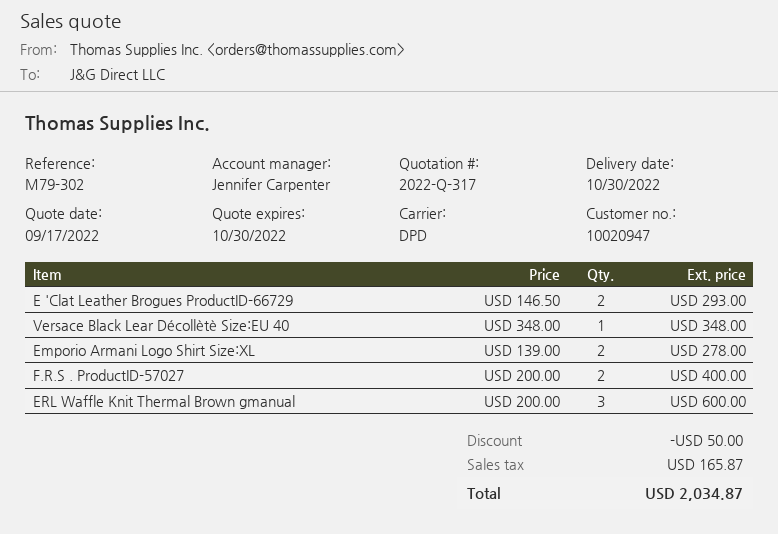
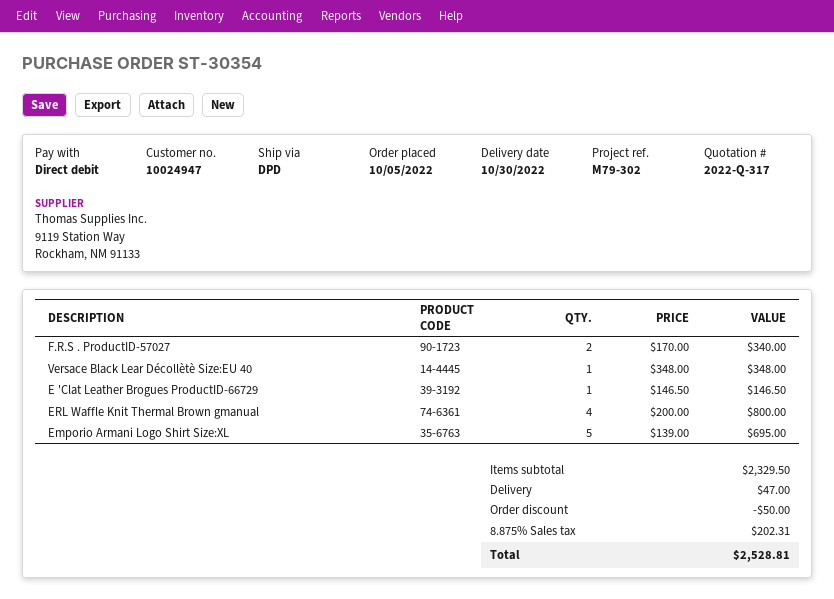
customer number: 10020947 -> 10024947
E 'Clat Leather Brogues ProductID-66729: 2 x 146.50 = 293.00 -> 1 x 146.50 = 146.50
Emporio Armani Logo Shirt Size:XL: 2 x 139.00 = 278.00 -> 5 x 139.00 = 695.00
F.R.S . ProductID-57027: 2 x 200.00 = 400.00 -> 2 x 170.00 = 340.00
ERL Waffle Knit Thermal Brown gmanual: 3 x 200.00 = 600.00 -> 4 x 200.00 = 800.00
shipping: none -> 47.00
tax: 165.87 -> 202.31
total: 2034.87 -> 2528.81

